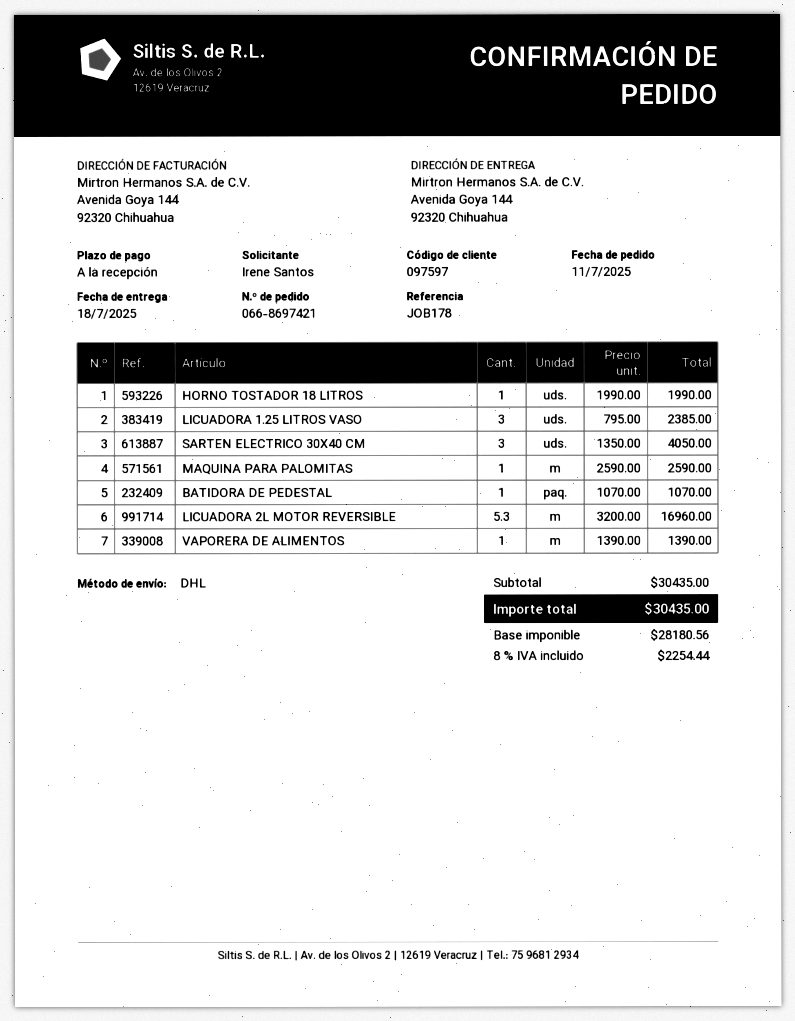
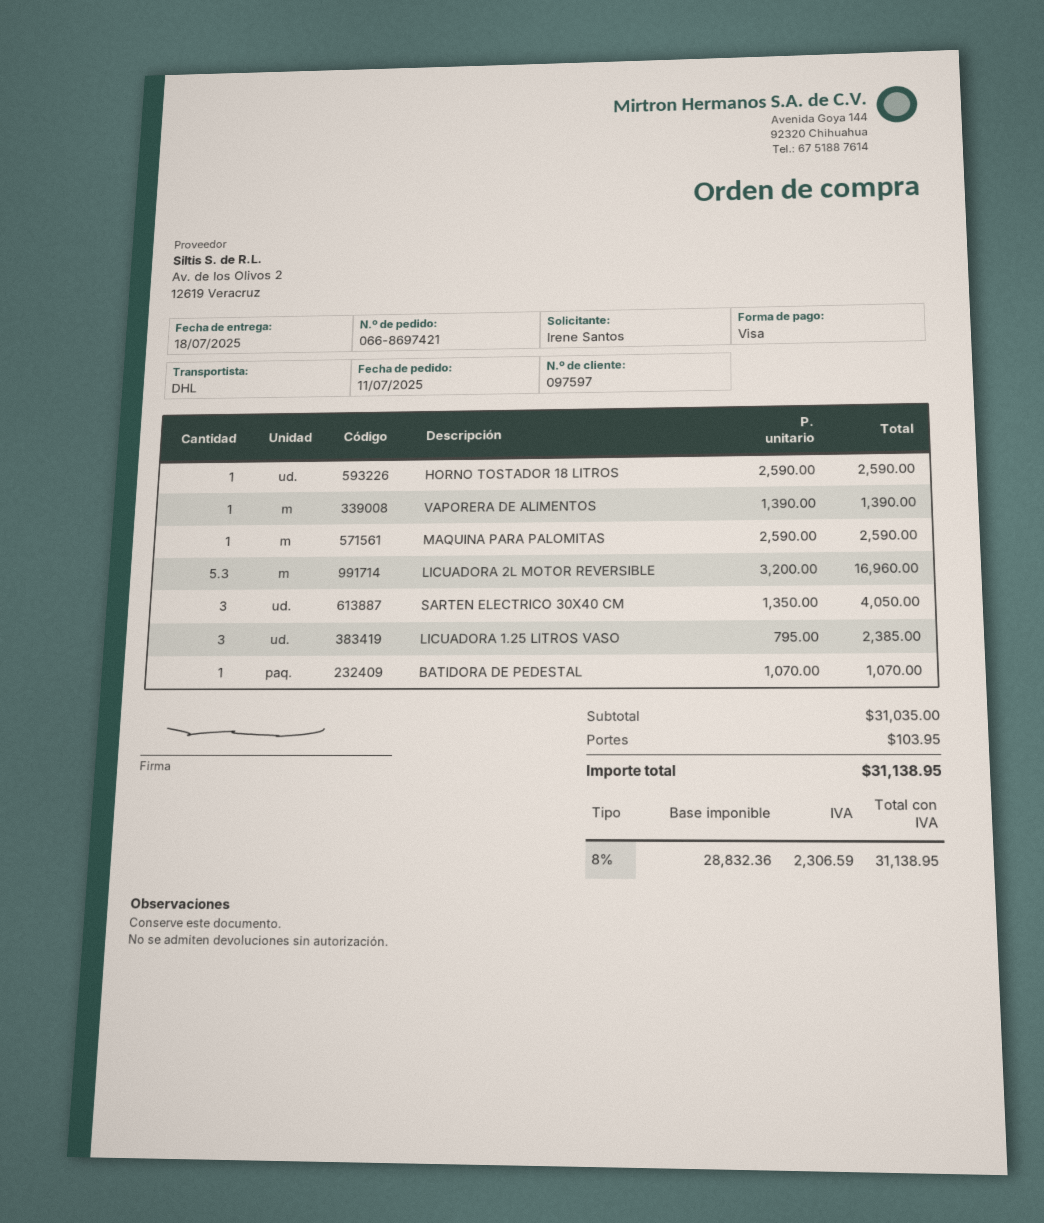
HORNO TOSTADOR 18 LITROS: 1 x 1990.00 = 1990.00 -> 1 x 2590.00 = 2590.00
subtotal: 30435.00 -> 31035.00
shipping: none -> 103.95
net: 28180.56 -> 28832.36
tax: 8% = 2254.44 -> 8% = 2306.59
total: 30435.00 -> 31138.95

